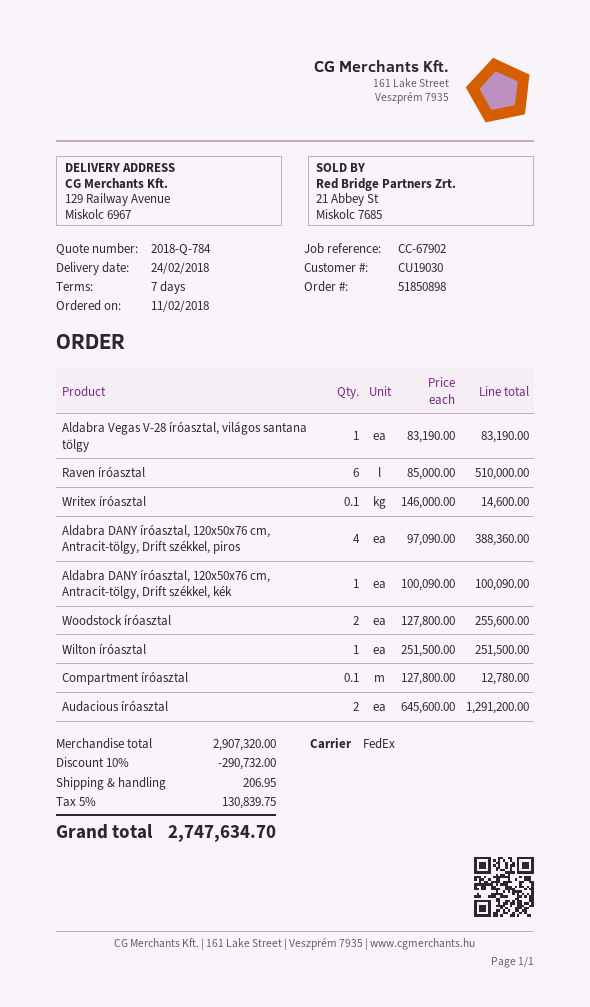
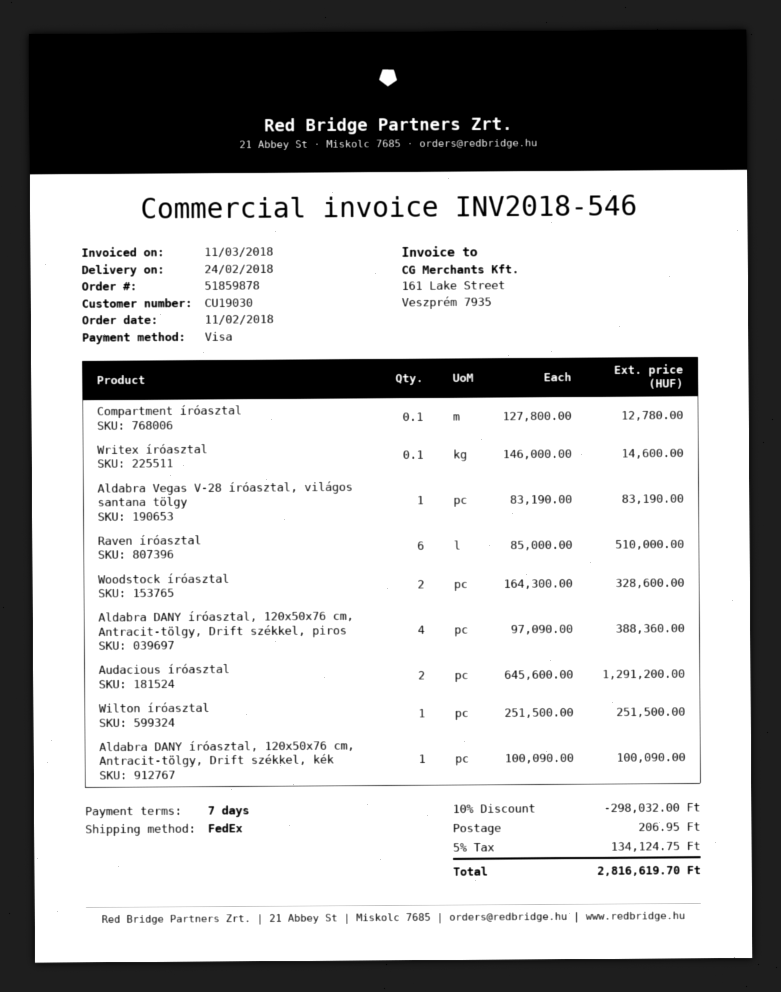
order number: 51850898 -> 51859878
Woodstock íróasztal: 2 x 127800.00 = 255600.00 -> 2 x 164300.00 = 328600.00
discount: 10% = 290732.00 -> 10% = 298032.00
tax: 5% = 130839.75 -> 5% = 134124.75
total: 2747634.70 -> 2816619.70

